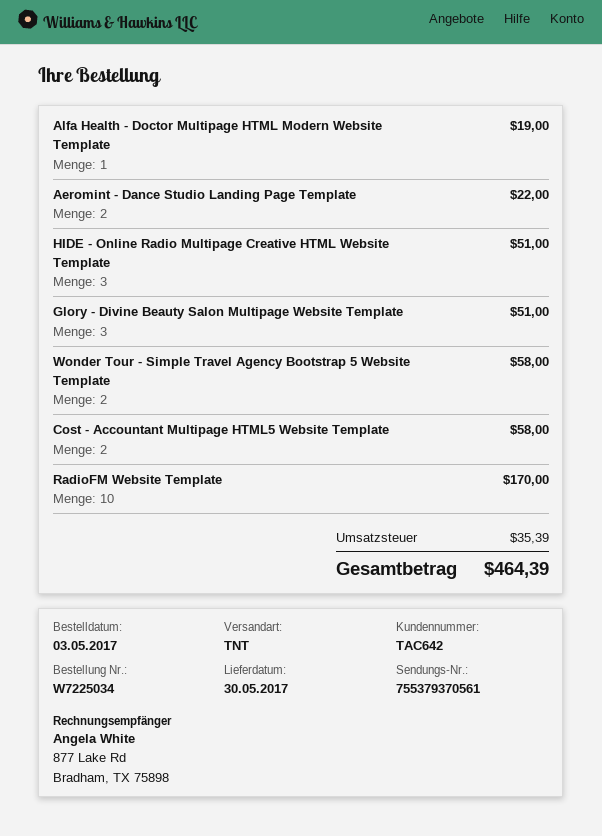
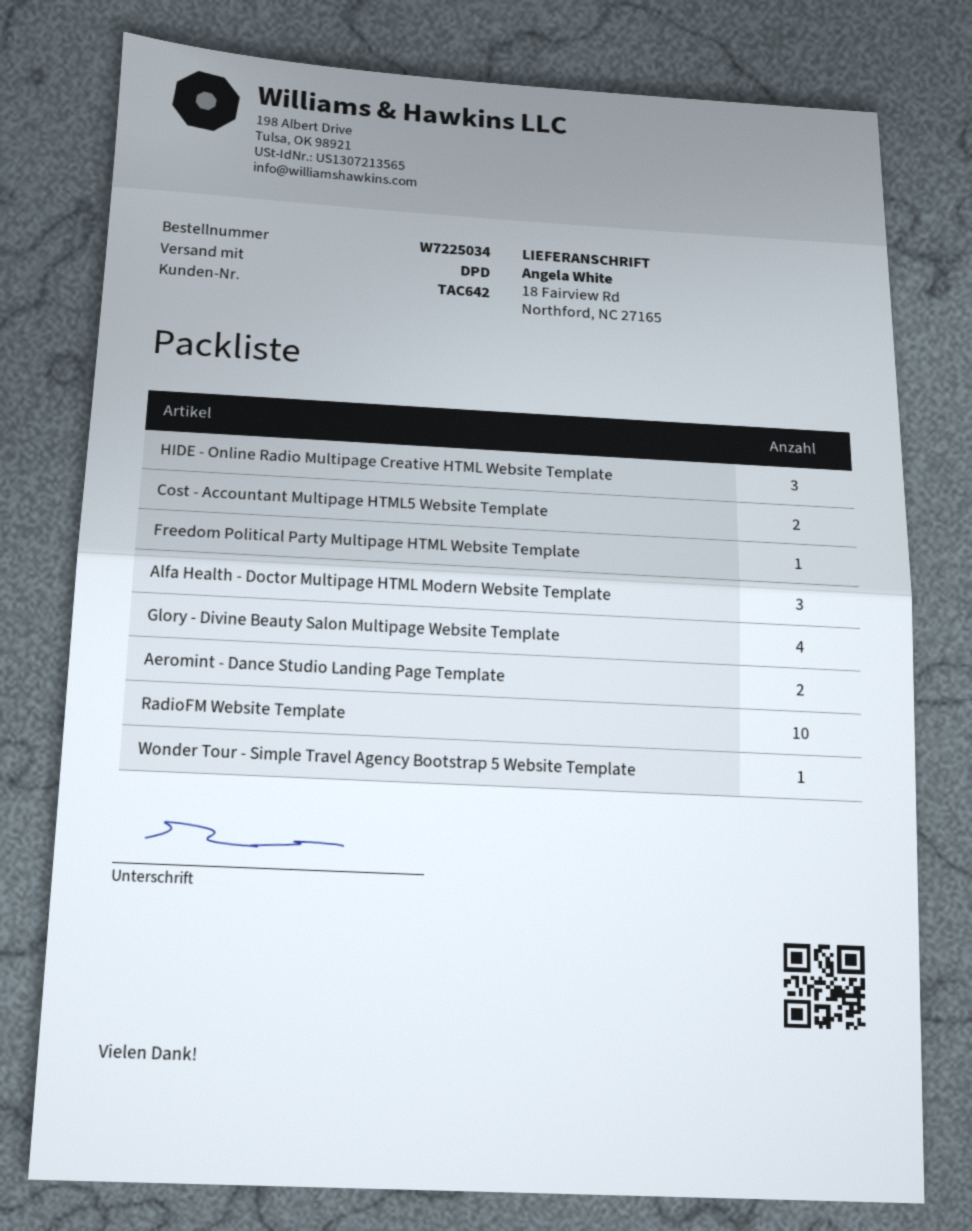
shipping method: TNT -> DPD
Alfa Health - Doctor Multipage HTML Modern Website Template: 1 -> 3
Glory - Divine Beauty Salon Multipage Website Template: 3 -> 4
Wonder Tour - Simple Travel Agency Bootstrap 5 Website Template: 2 -> 1
Freedom Political Party Multipage HTML Website Template: none -> 1

